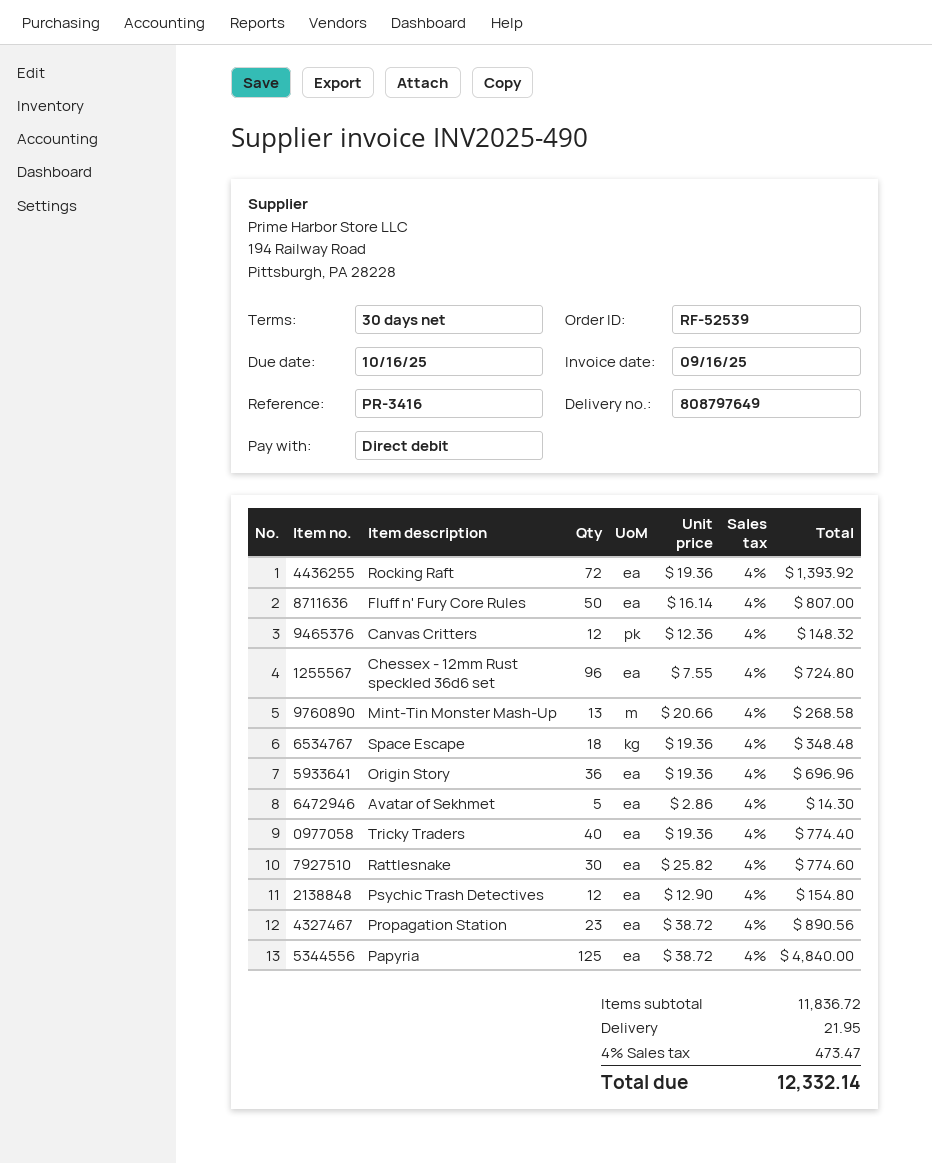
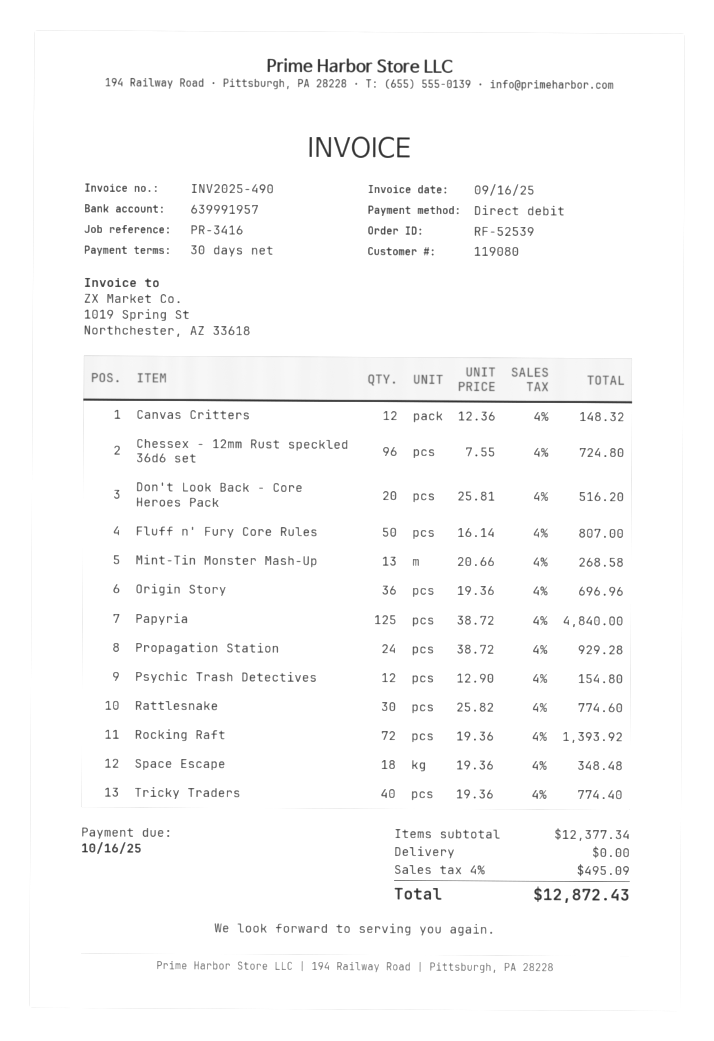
Avatar of Sekhmet: 5 x 2.86 = 14.30 -> none
Propagation Station: 23 x 38.72 = 890.56 -> 24 x 38.72 = 929.28
Don't Look Back - Core Heroes Pack: none -> 20 x 25.81 = 516.20
subtotal: 11836.72 -> 12377.34
shipping: 21.95 -> 0.00
tax: 4% = 473.47 -> 4% = 495.09
total: 12332.14 -> 12872.43

